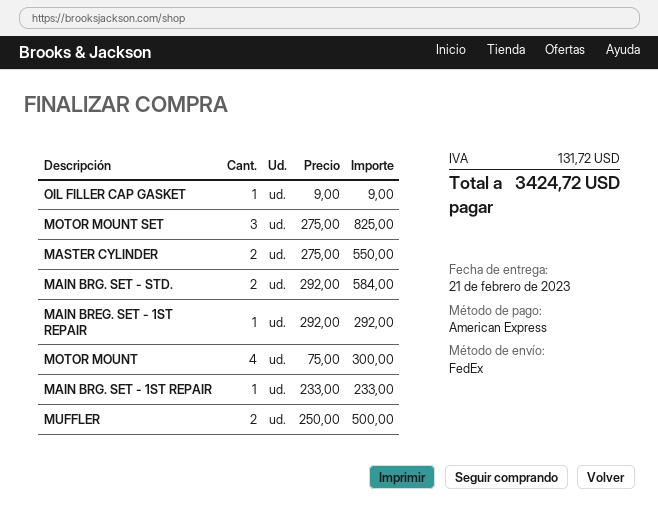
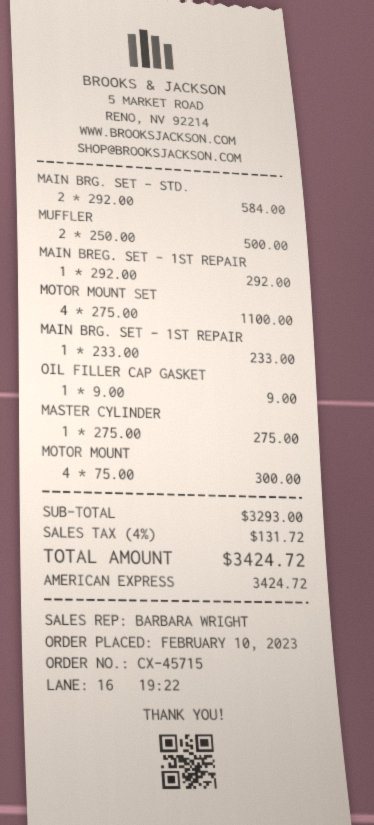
MOTOR MOUNT SET: 3 x 275.00 = 825.00 -> 4 x 275.00 = 1100.00
MASTER CYLINDER: 2 x 275.00 = 550.00 -> 1 x 275.00 = 275.00

